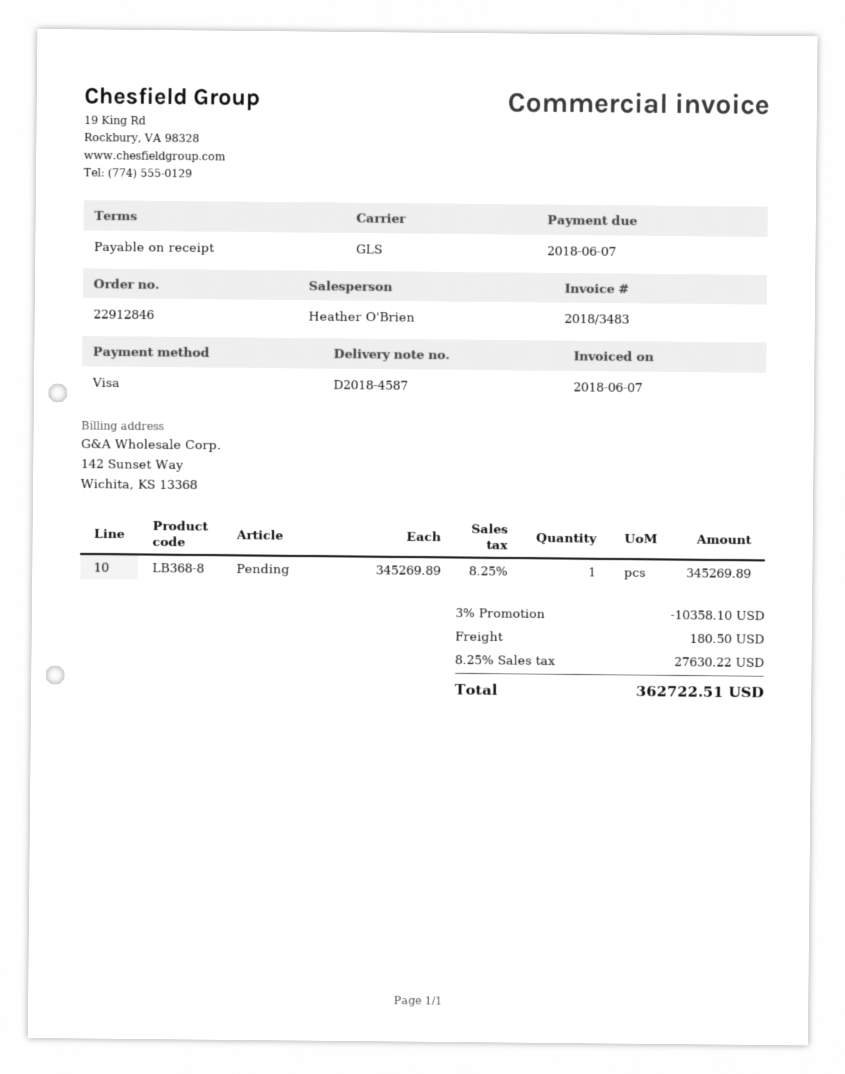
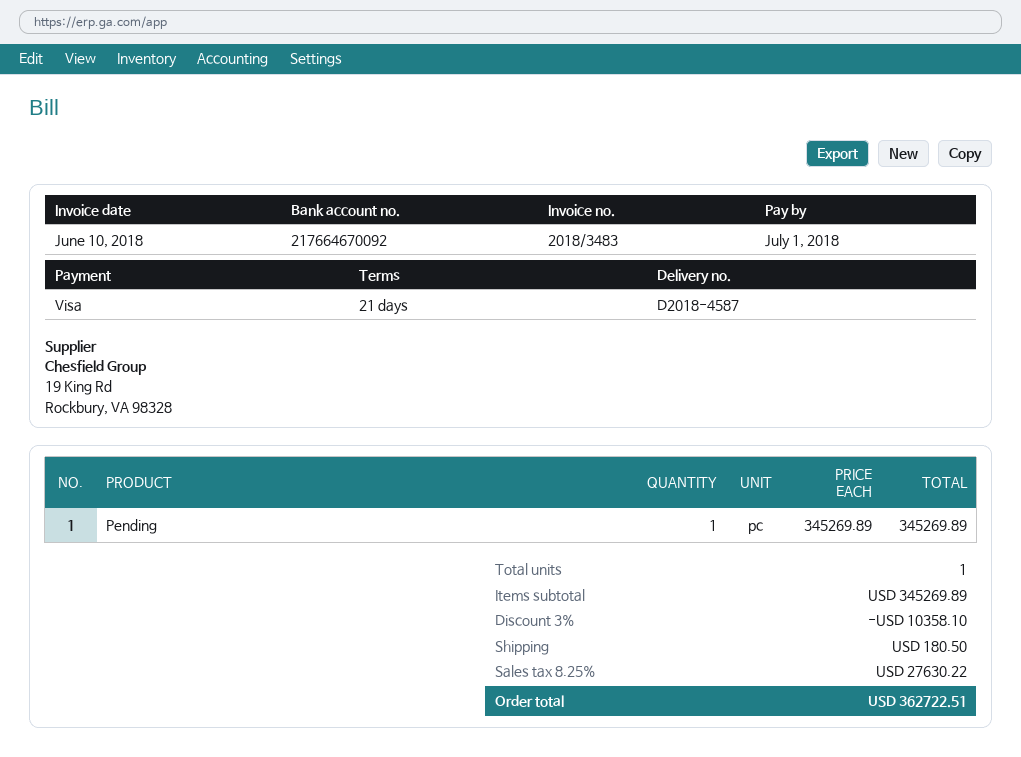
invoice date: 2018-06-07 -> 2018-06-10
payment terms: on receipt -> 21 days
due date: 2018-06-07 -> 2018-07-01

